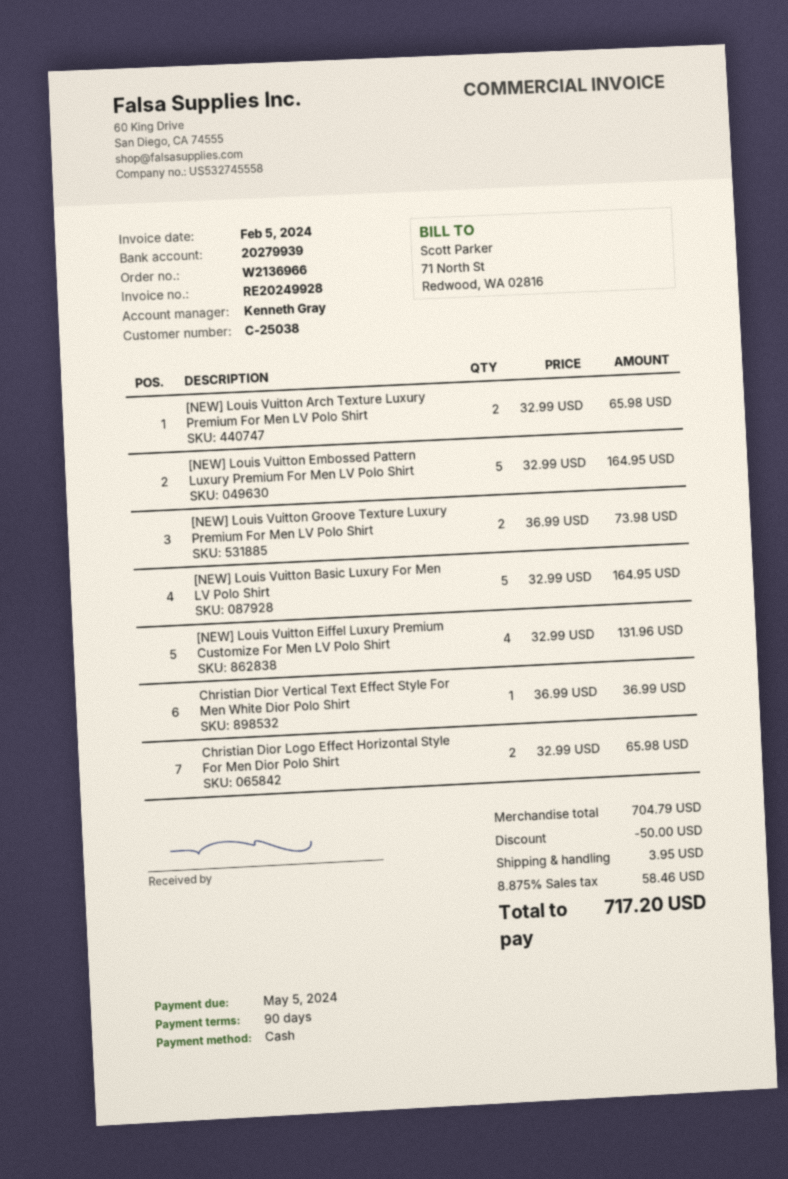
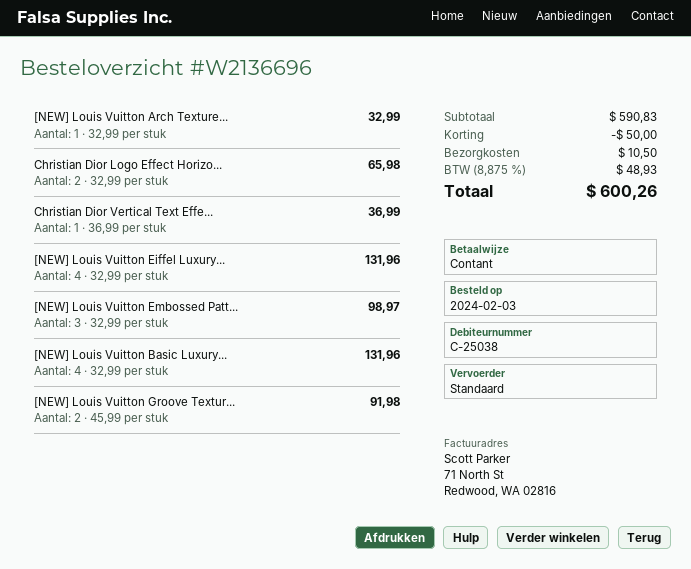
order number: W2136966 -> W2136696
[NEW] Louis Vuitton Arch Texture Luxury Premium For Men LV Polo Shirt: 2 x 32.99 = 65.98 -> 1 x 32.99 = 32.99
[NEW] Louis Vuitton Embossed Pattern Luxury Premium For Men LV Polo Shirt: 5 x 32.99 = 164.95 -> 3 x 32.99 = 98.97
[NEW] Louis Vuitton Groove Texture Luxury Premium For Men LV Polo Shirt: 2 x 36.99 = 73.98 -> 2 x 45.99 = 91.98
[NEW] Louis Vuitton Basic Luxury For Men LV Polo Shirt: 5 x 32.99 = 164.95 -> 4 x 32.99 = 131.96
subtotal: 704.79 -> 590.83
shipping: 3.95 -> 10.50
tax: 8.875% = 58.46 -> 8.875% = 48.93
total: 717.20 -> 600.26

